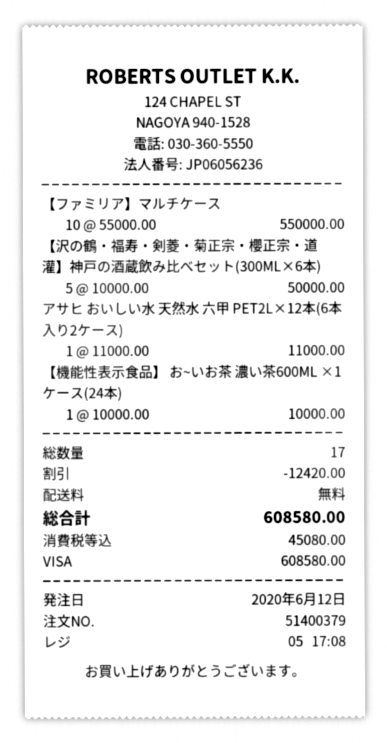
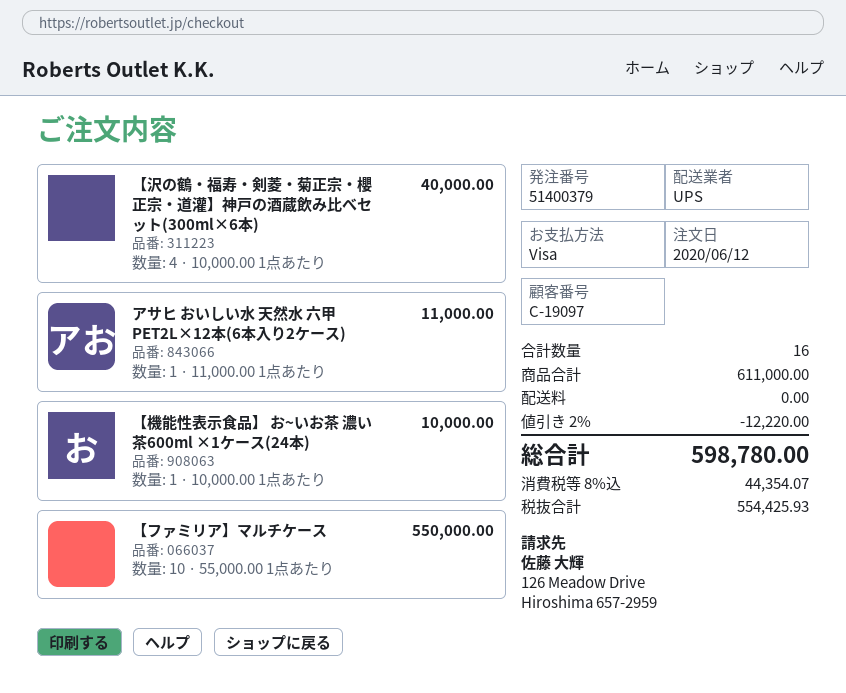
【沢の鶴・福寿・剣菱・菊正宗・櫻正宗・道灌】神戸の酒蔵飲み比べセット(300ML×6本): 5 x 10000.00 = 50000.00 -> 4 x 10000.00 = 40000.00
total quantity: 17 -> 16
discount: 12420.00 -> 12220.00
tax: 45080.00 -> 44354.07
total: 608580.00 -> 598780.00

